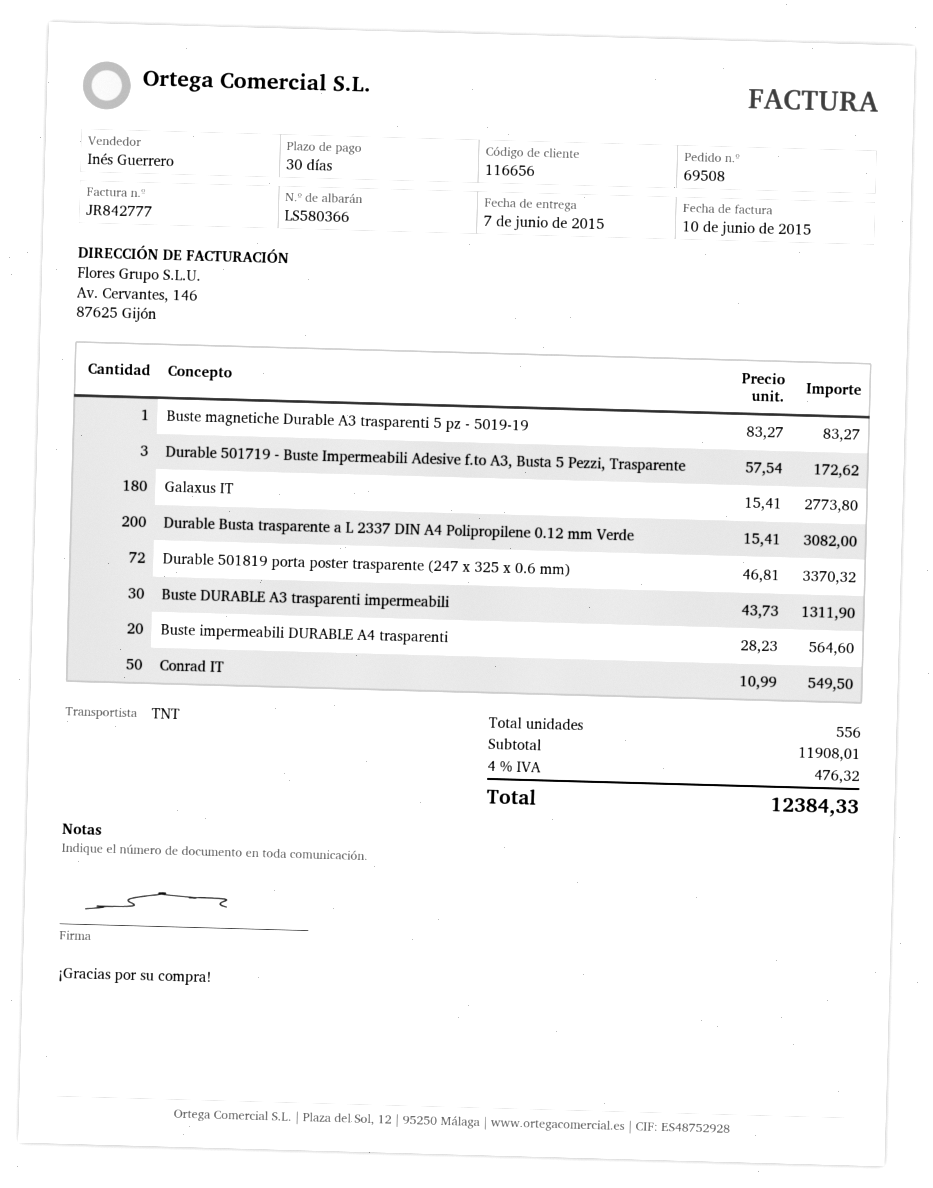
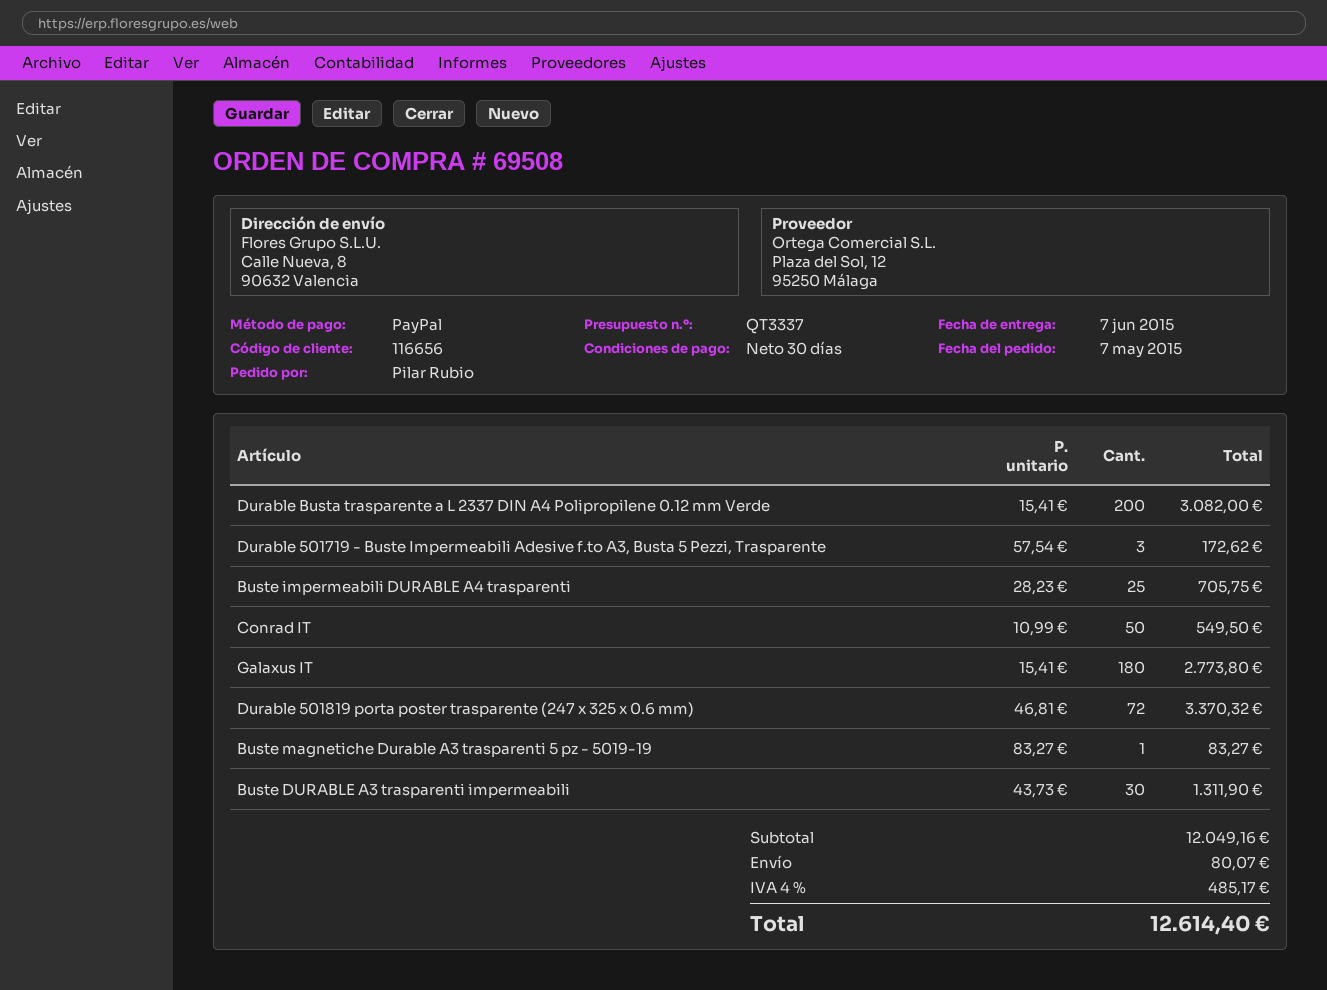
Buste impermeabili DURABLE A4 trasparenti: 20 x 28.23 = 564.60 -> 25 x 28.23 = 705.75
subtotal: 11908.01 -> 12049.16
shipping: none -> 80.07
tax: 4% = 476.32 -> 4% = 485.17
total: 12384.33 -> 12614.40

